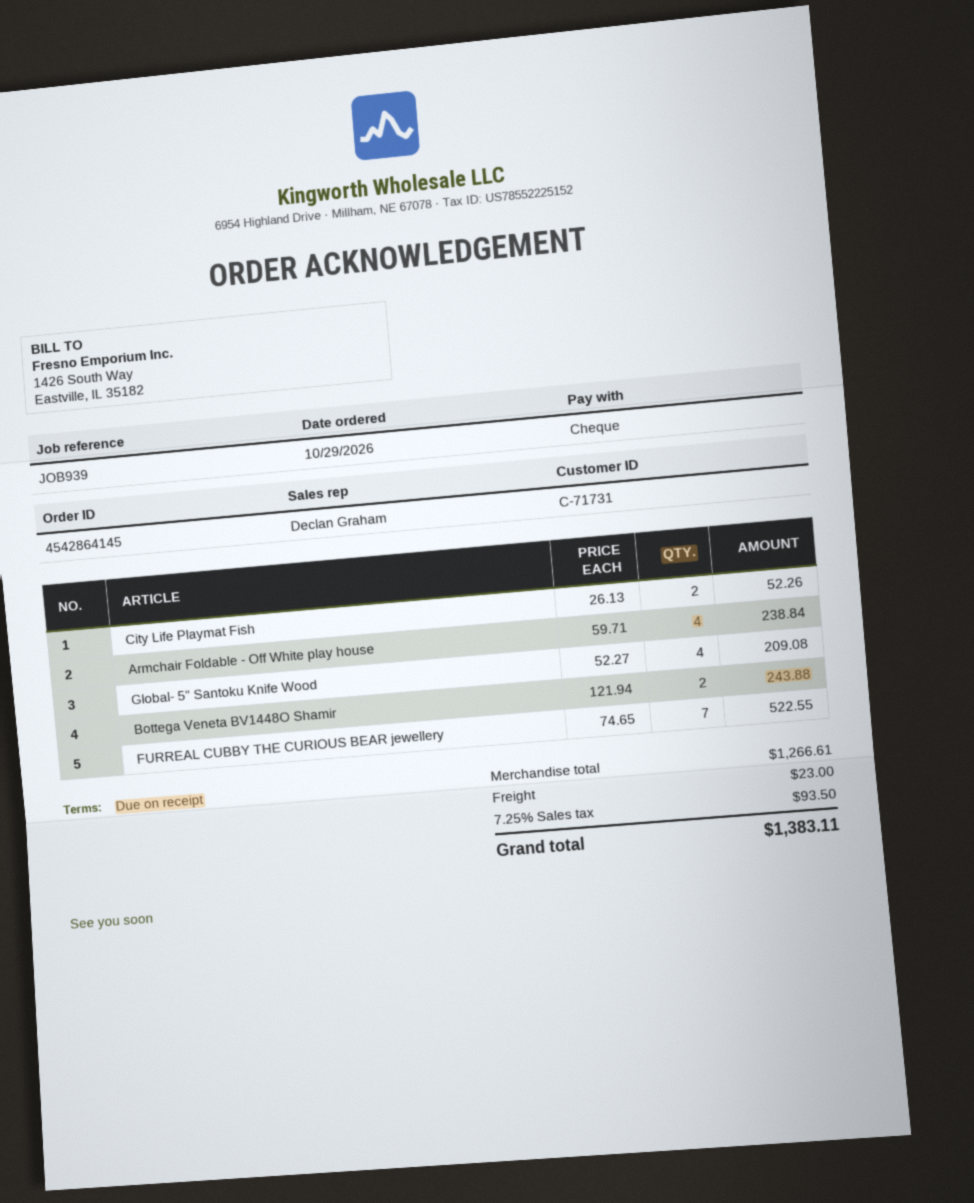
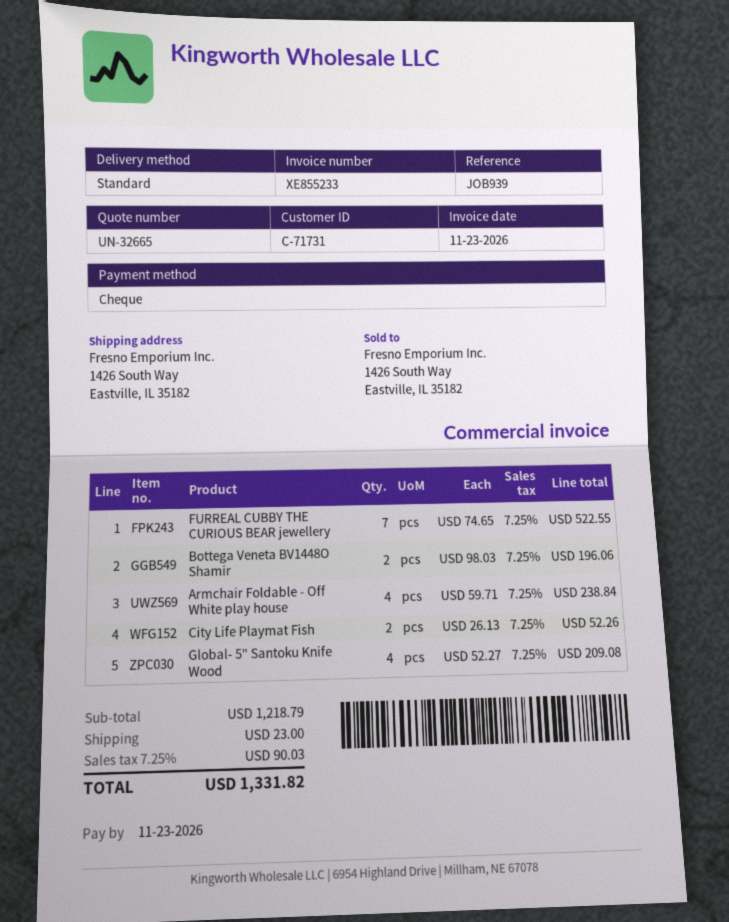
Bottega Veneta BV1448O Shamir: 2 x 121.94 = 243.88 -> 2 x 98.03 = 196.06
subtotal: 1266.61 -> 1218.79
tax: 7.25% = 93.50 -> 7.25% = 90.03
total: 1383.11 -> 1331.82

